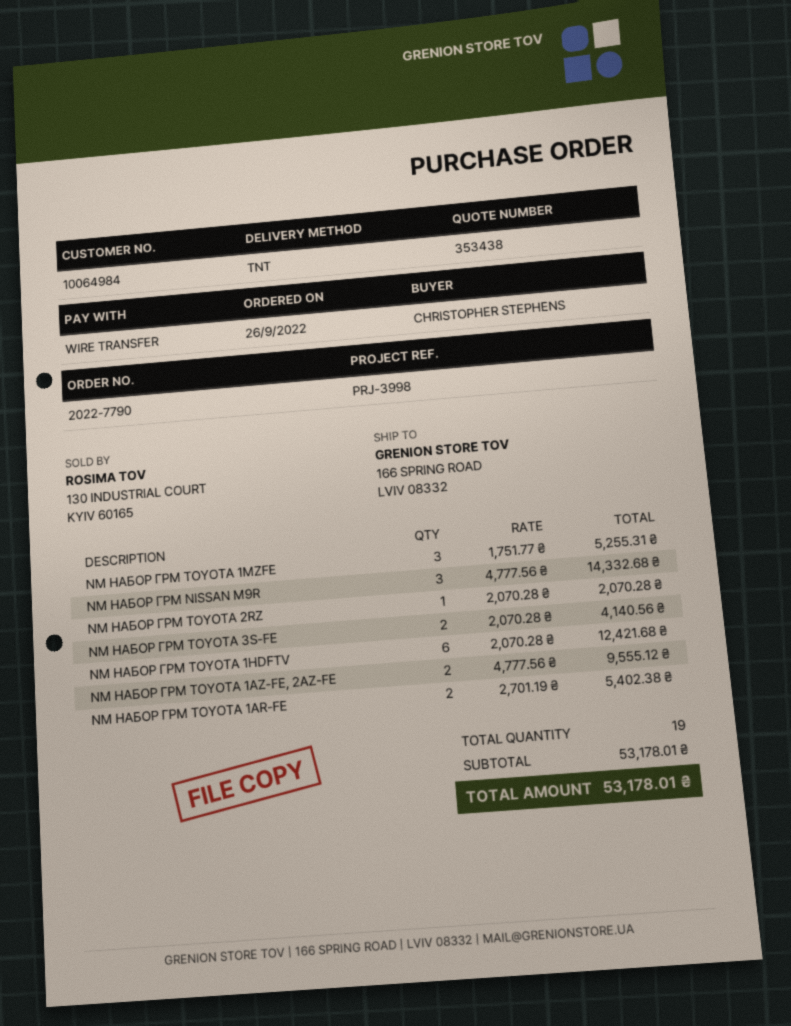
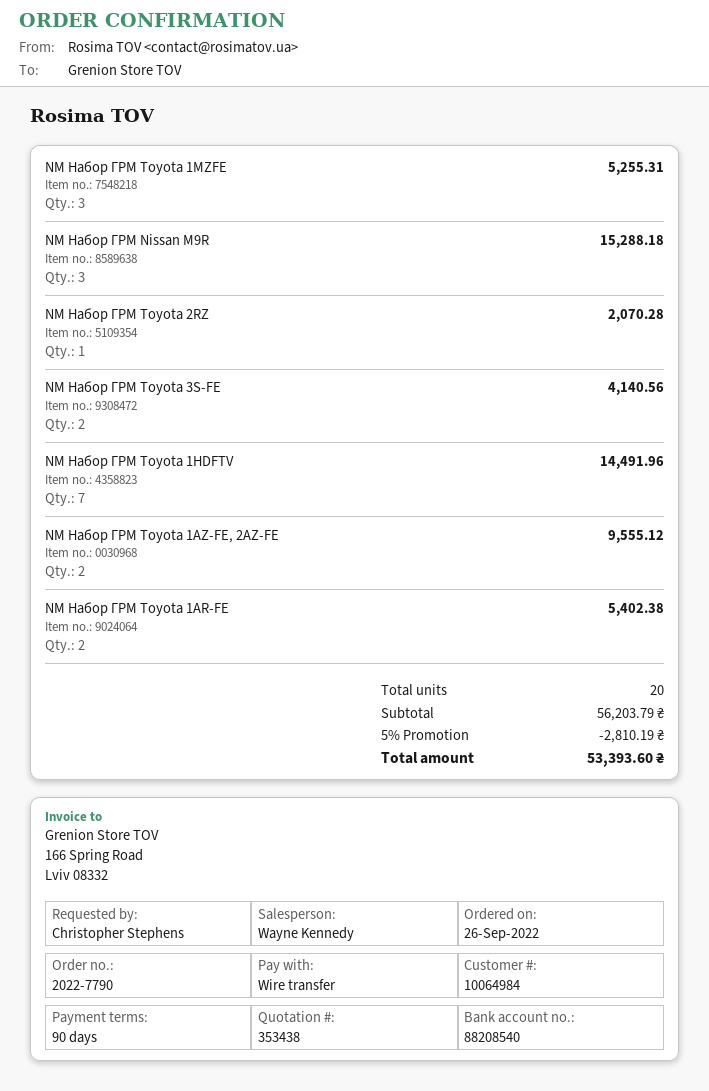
NM НАБОР ГРМ NISSAN M9R: 3 for 14332.68 -> 3 for 15288.18
NM НАБОР ГРМ TOYOTA 1HDFTV: 6 for 12421.68 -> 7 for 14491.96
total quantity: 19 -> 20
subtotal: 53178.01 -> 56203.79
discount: none -> 5% = 2810.19
total: 53178.01 -> 53393.60

